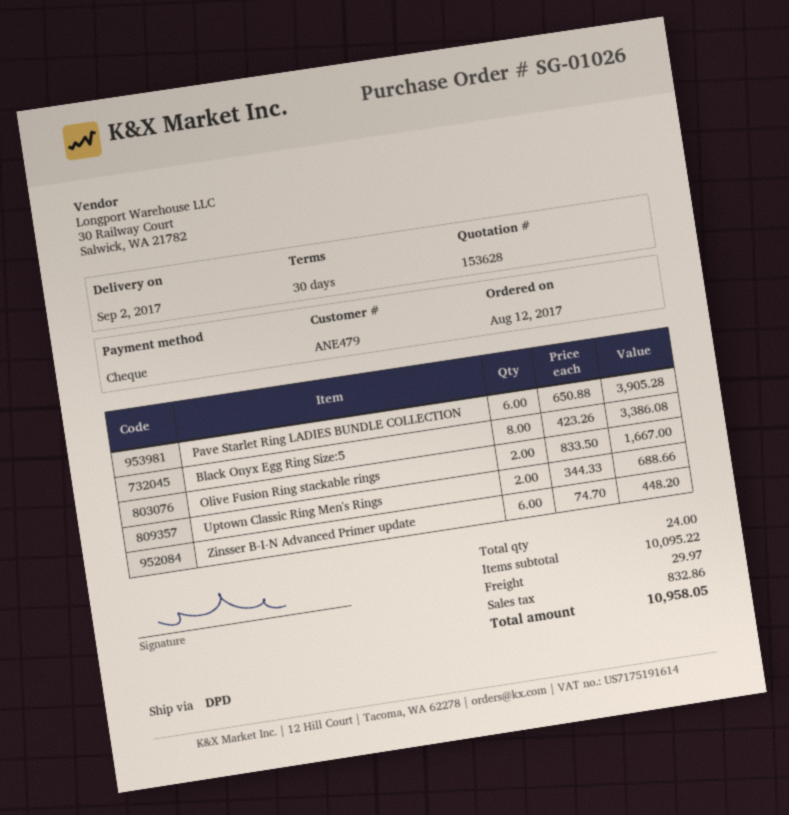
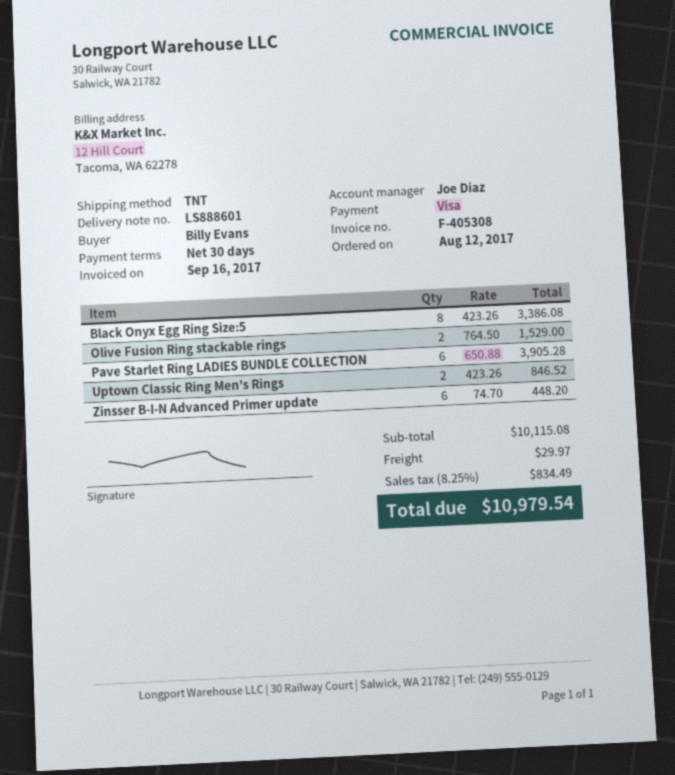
payment method: cheque -> Visa
shipping method: DPD -> TNT
Olive Fusion Ring stackable rings: 2 x 833.50 = 1667.00 -> 2 x 764.50 = 1529.00
Uptown Classic Ring Men's Rings: 2 x 344.33 = 688.66 -> 2 x 423.26 = 846.52
subtotal: 10095.22 -> 10115.08
tax: 832.86 -> 834.49
total: 10958.05 -> 10979.54

